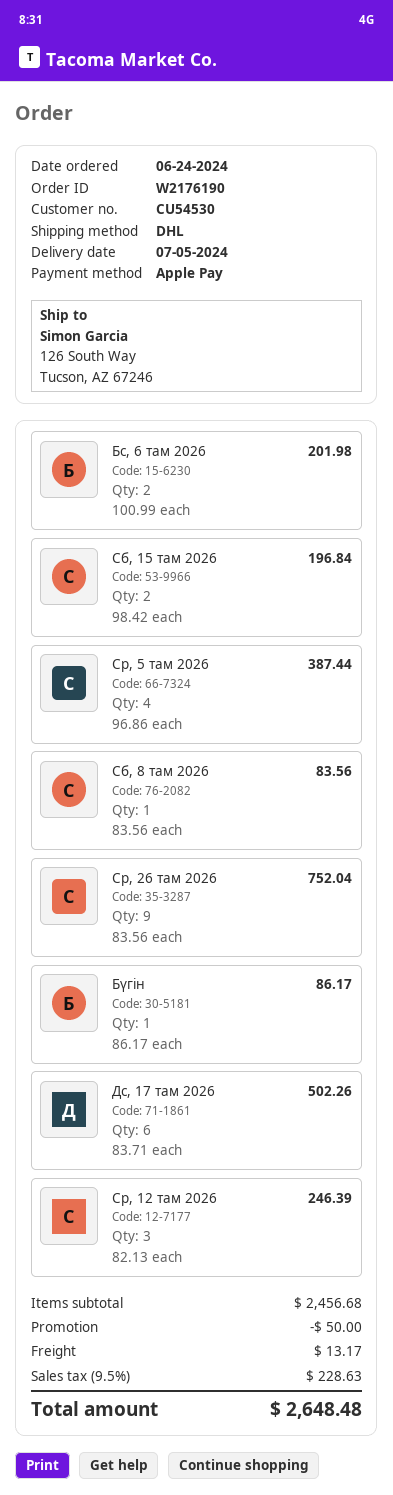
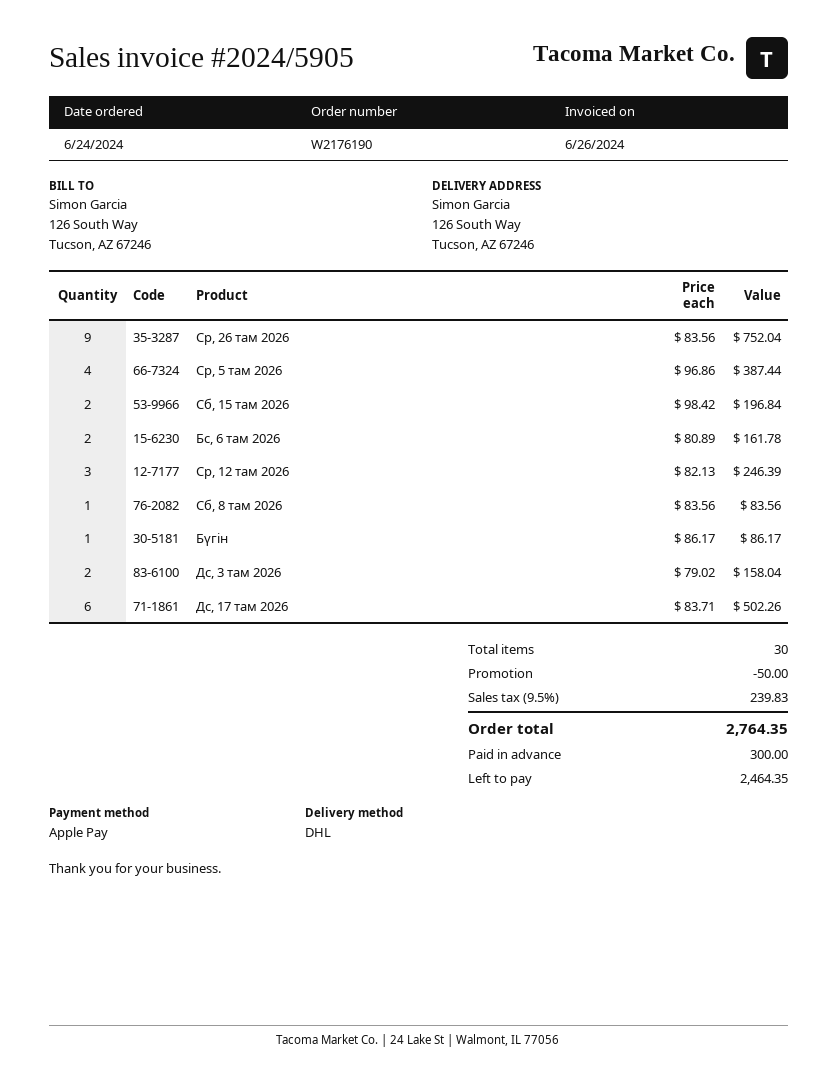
Бс, 6 там 2026: 2 x 100.99 = 201.98 -> 2 x 80.89 = 161.78
Дс, 3 там 2026: none -> 2 x 79.02 = 158.04
shipping: 13.17 -> none
tax: 9.5% = 228.63 -> 9.5% = 239.83
total: 2648.48 -> 2764.35

